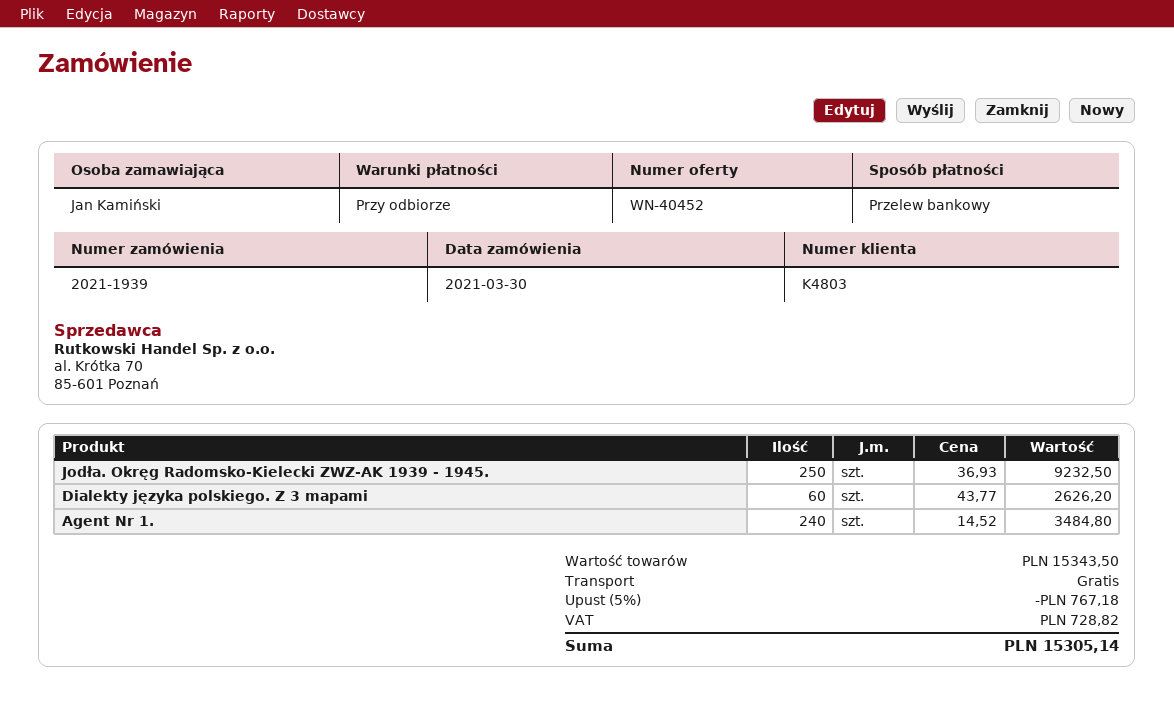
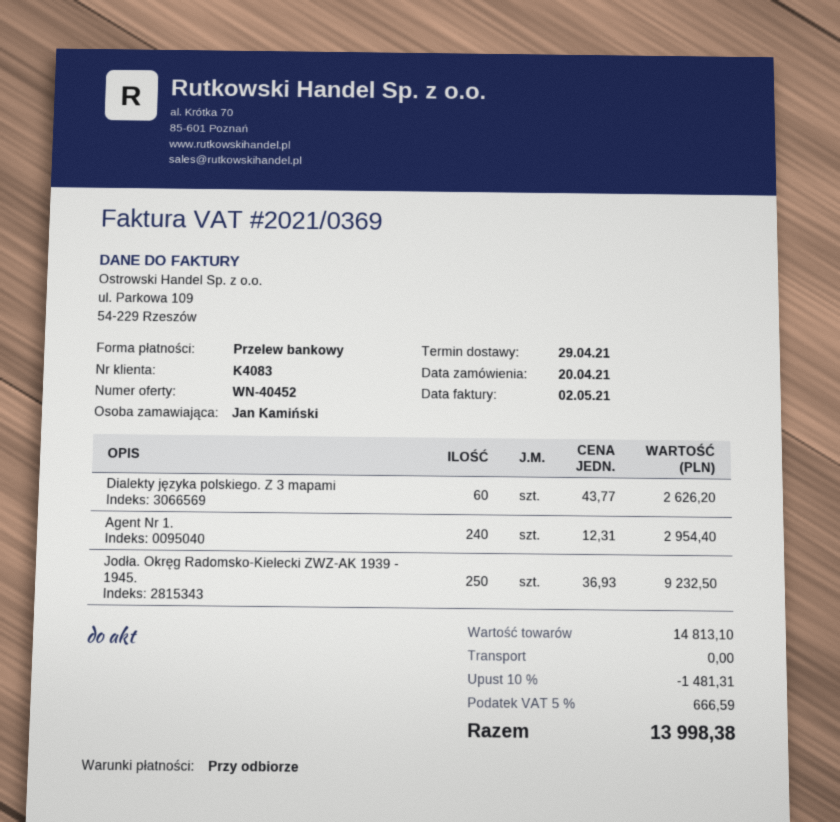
order date: 2021-03-30 -> 2021-04-20
customer number: K4803 -> K4083
Agent Nr 1.: 240 x 14.52 = 3484.80 -> 240 x 12.31 = 2954.40
subtotal: 15343.50 -> 14813.10
discount: 5% = 767.18 -> 10% = 1481.31
tax: 728.82 -> 666.59
total: 15305.14 -> 13998.38

